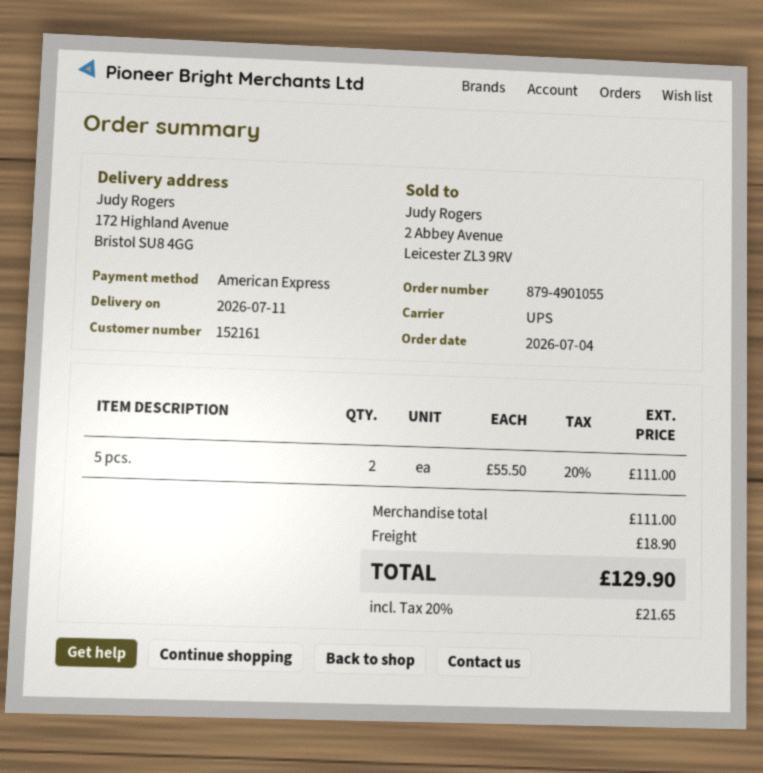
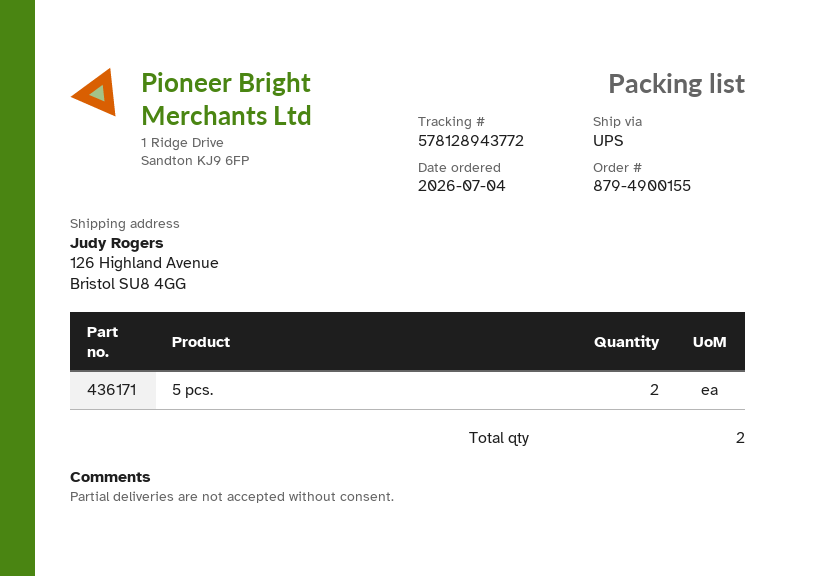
order number: 879-4901055 -> 879-4900155
ship to: 172 Highland Avenue, Bristol SU8 4GG -> 126 Highland Avenue, Bristol SU8 4GG

